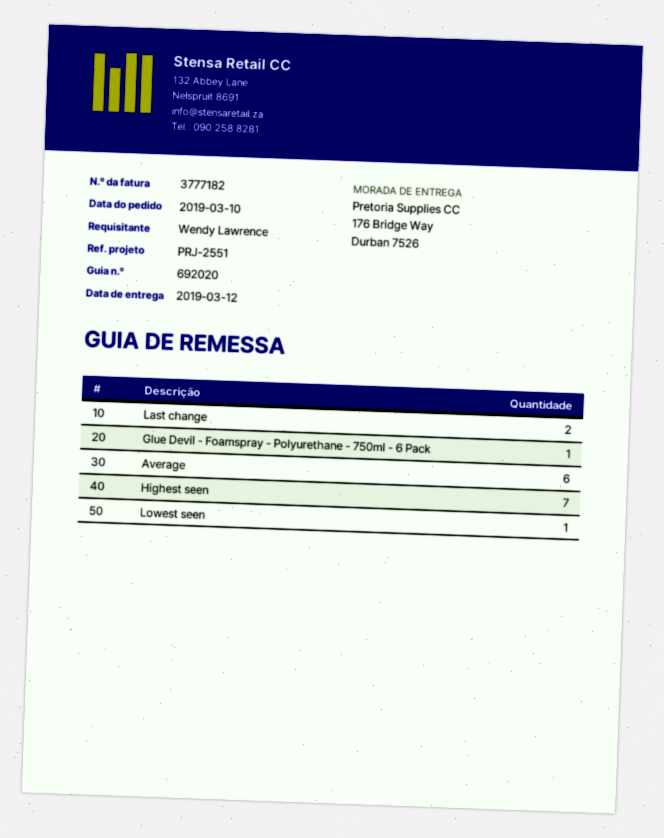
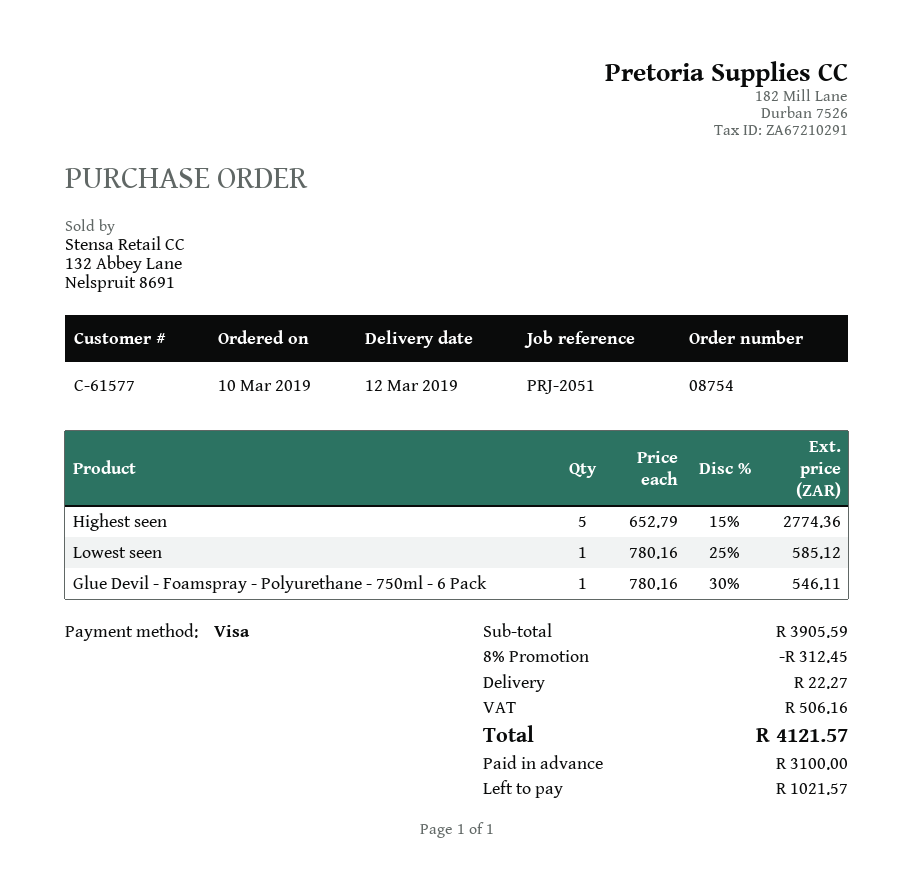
reference: PRJ-2551 -> PRJ-2051
Last change: 2 -> none
Average: 6 -> none
Highest seen: 7 -> 5

